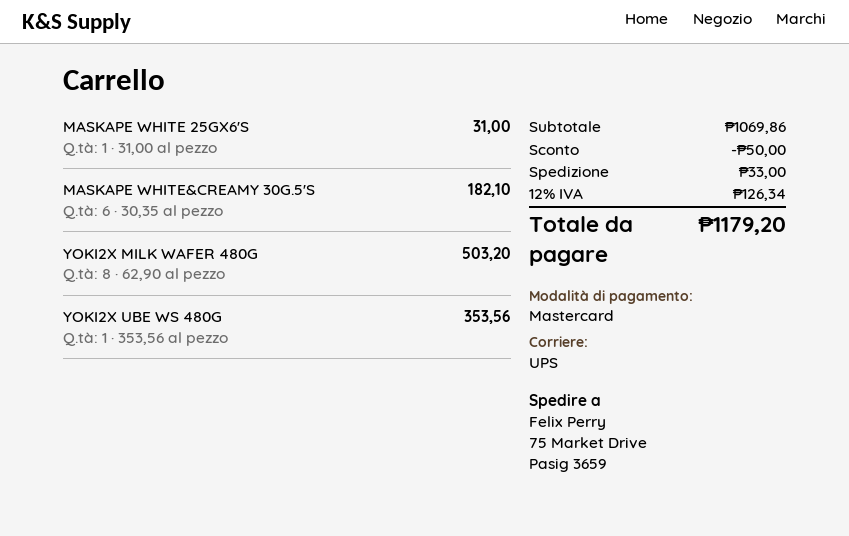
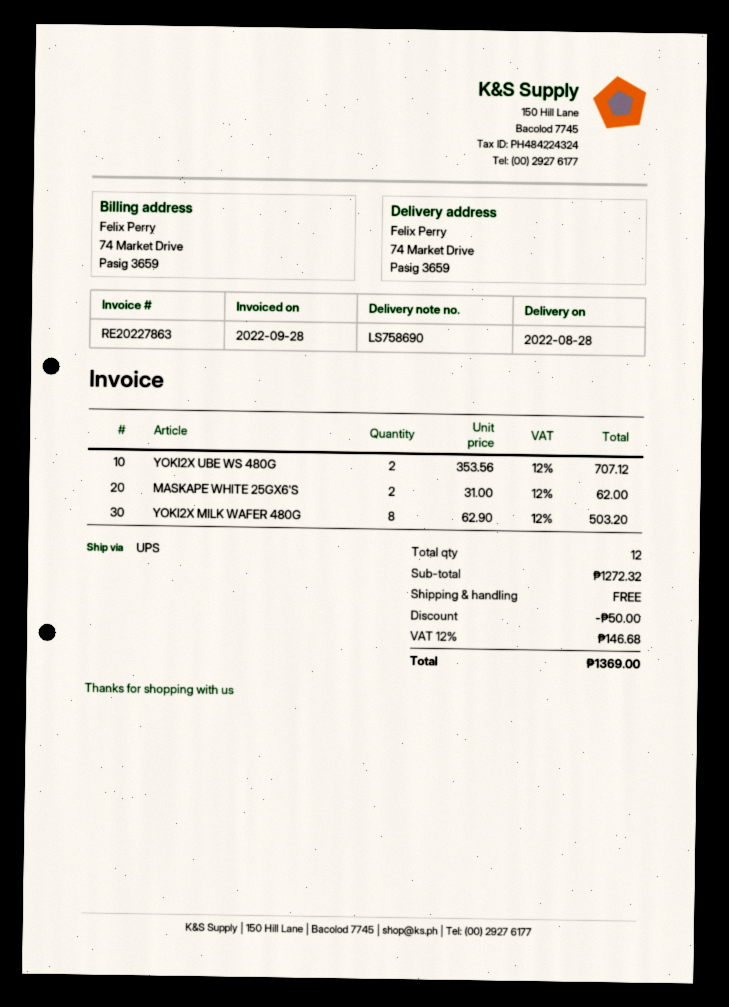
ship to: 75 Market Drive, Pasig 3659 -> 74 Market Drive, Pasig 3659
MASKAPE WHITE 25GX6'S: 1 x 31.00 = 31.00 -> 2 x 31.00 = 62.00
MASKAPE WHITE&CREAMY 30G.5'S: 6 x 30.35 = 182.10 -> none
YOKI2X UBE WS 480G: 1 x 353.56 = 353.56 -> 2 x 353.56 = 707.12
subtotal: 1069.86 -> 1272.32
shipping: 33.00 -> 0.00
tax: 12% = 126.34 -> 12% = 146.68
total: 1179.20 -> 1369.00

